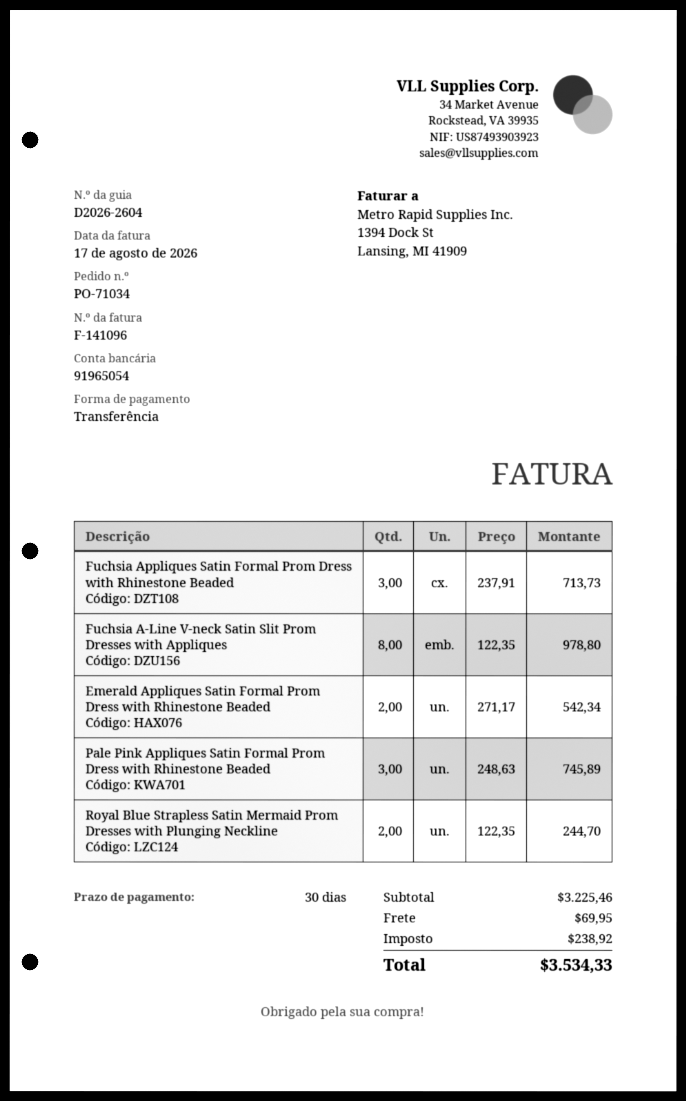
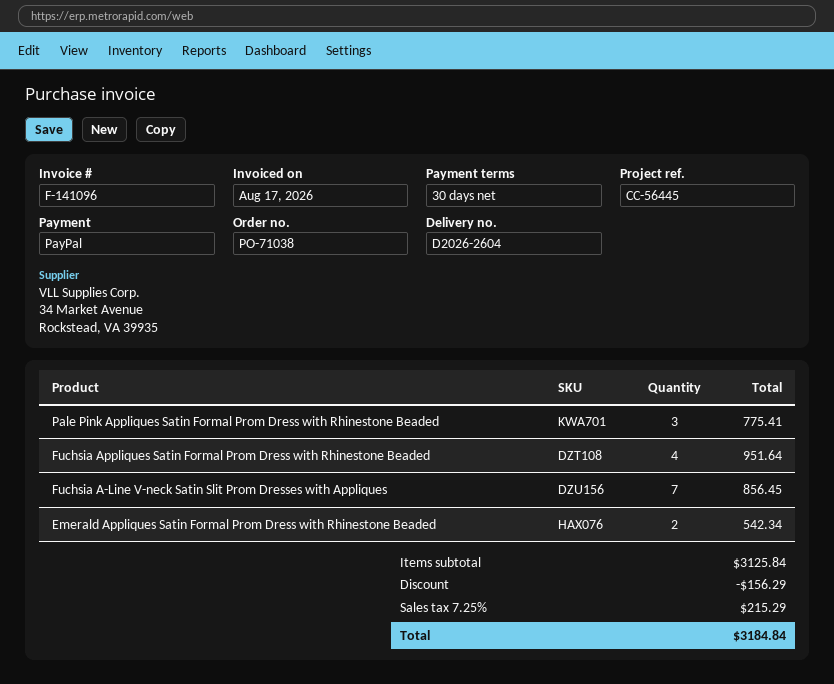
order number: PO-71034 -> PO-71038
payment method: bank transfer -> PayPal
Fuchsia Appliques Satin Formal Prom Dress with Rhinestone Beaded: 3 for 713.73 -> 4 for 951.64
Fuchsia A-Line V-neck Satin Slit Prom Dresses with Appliques: 8 for 978.80 -> 7 for 856.45
Pale Pink Appliques Satin Formal Prom Dress with Rhinestone Beaded: 3 for 745.89 -> 3 for 775.41
Royal Blue Strapless Satin Mermaid Prom Dresses with Plunging Neckline: 2 for 244.70 -> none
subtotal: 3225.46 -> 3125.84
discount: none -> 156.29
shipping: 69.95 -> none
tax: 238.92 -> 215.29
total: 3534.33 -> 3184.84

